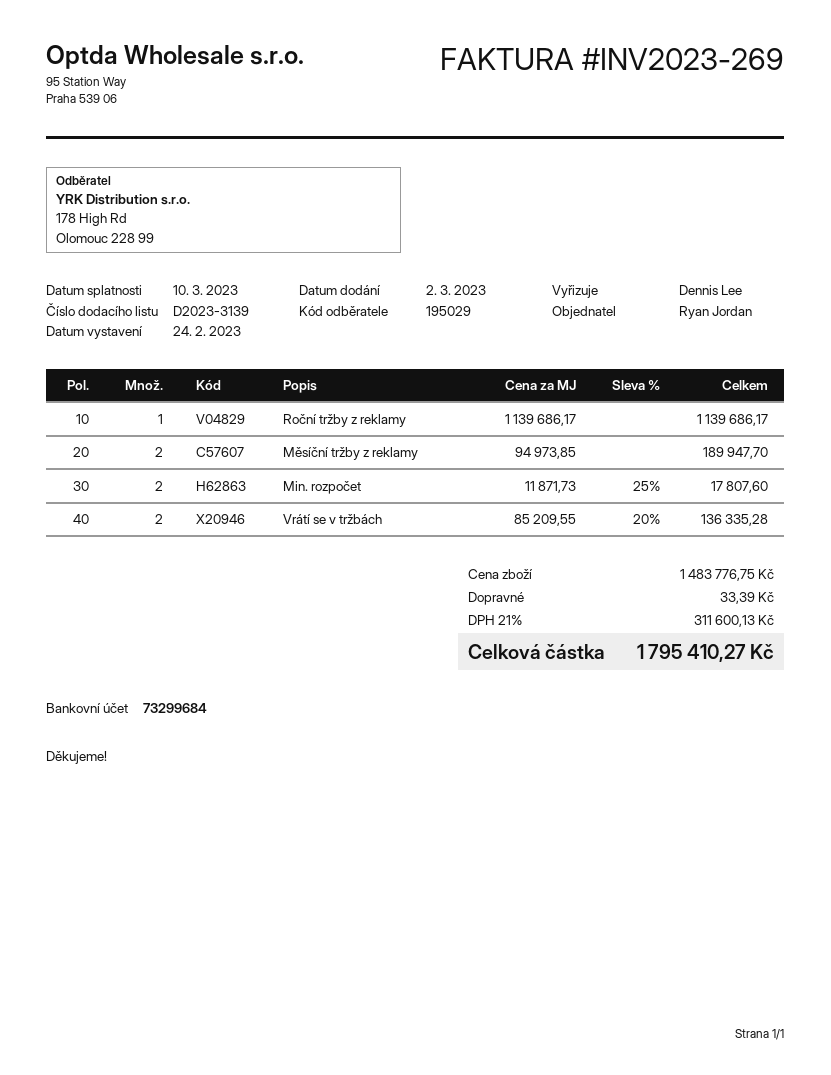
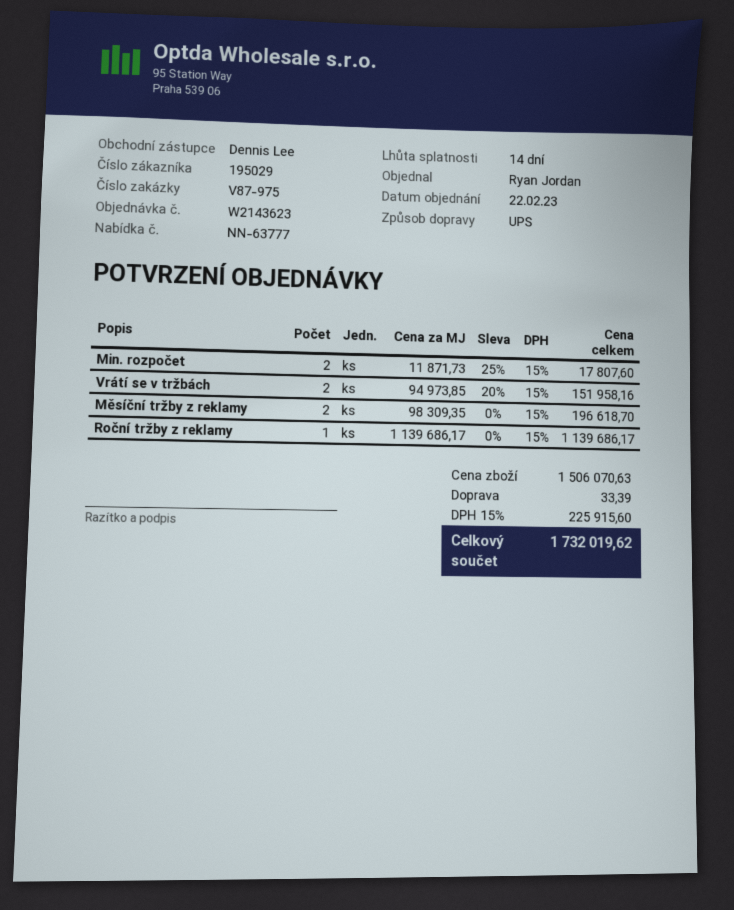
Měsíční tržby z reklamy: 2 x 94973.85 = 189947.70 -> 2 x 98309.35 = 196618.70
Vrátí se v tržbách: 2 x 85209.55 - 20% = 136335.28 -> 2 x 94973.85 - 20% = 151958.16
subtotal: 1483776.75 -> 1506070.63
tax: 21% = 311600.13 -> 15% = 225915.60
total: 1795410.27 -> 1732019.62

